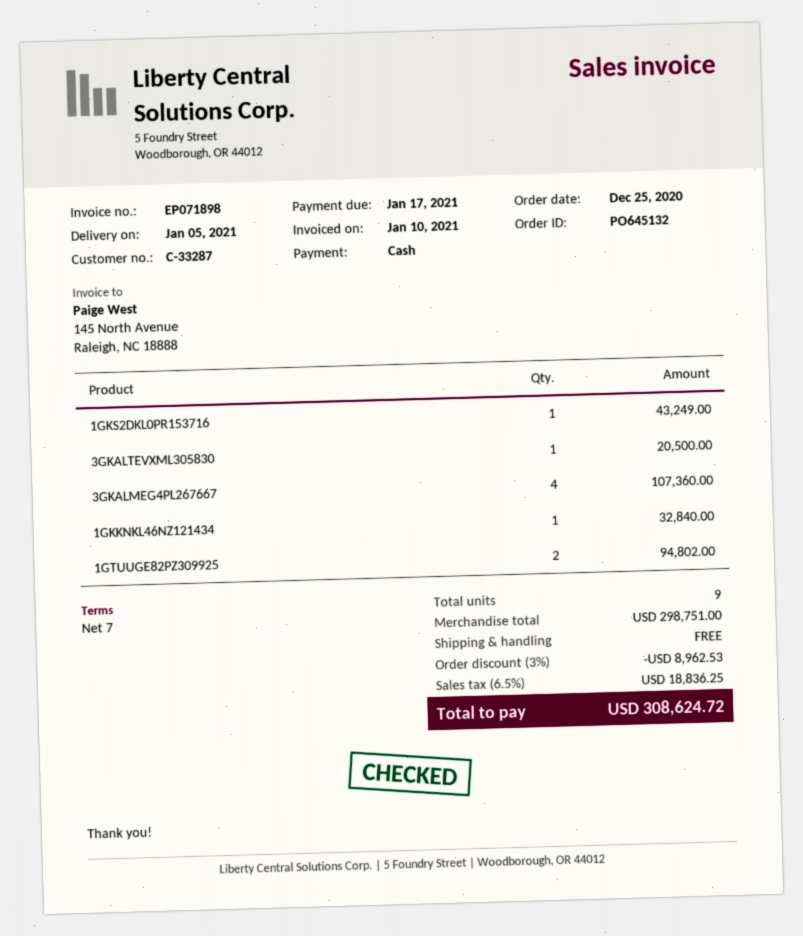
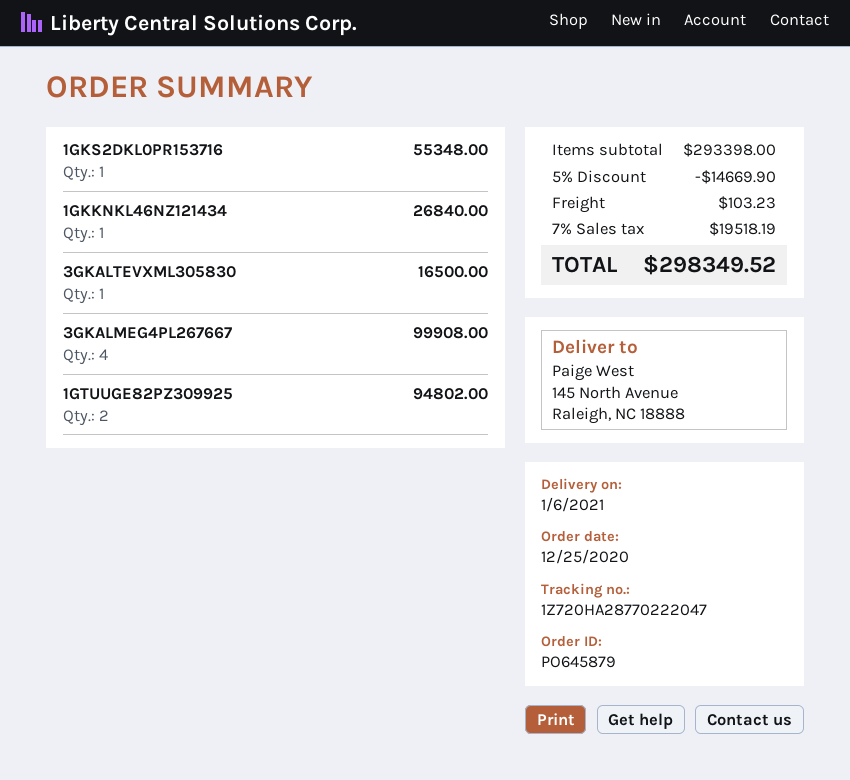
order number: PO645132 -> PO645879
delivery date: 2021-01-05 -> 2021-01-06
1GKS2DKL0PR153716: 1 for 43249.00 -> 1 for 55348.00
3GKALTEVXML305830: 1 for 20500.00 -> 1 for 16500.00
3GKALMEG4PL267667: 4 for 107360.00 -> 4 for 99908.00
1GKKNKL46NZ121434: 1 for 32840.00 -> 1 for 26840.00
subtotal: 298751.00 -> 293398.00
discount: 3% = 8962.53 -> 5% = 14669.90
shipping: 0.00 -> 103.23
tax: 6.5% = 18836.25 -> 7% = 19518.19
total: 308624.72 -> 298349.52

